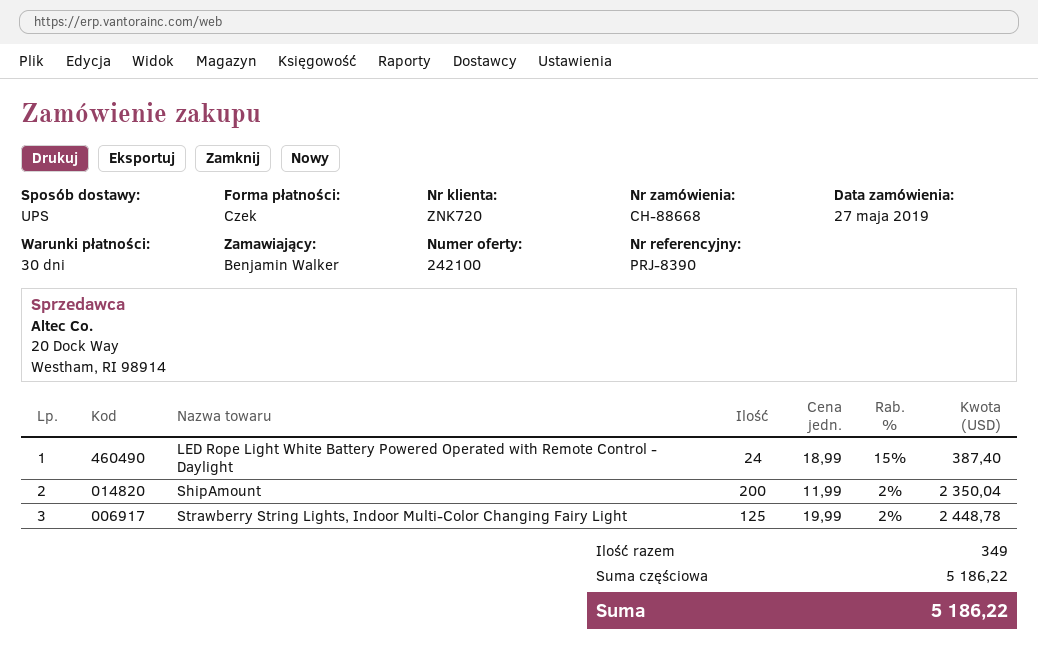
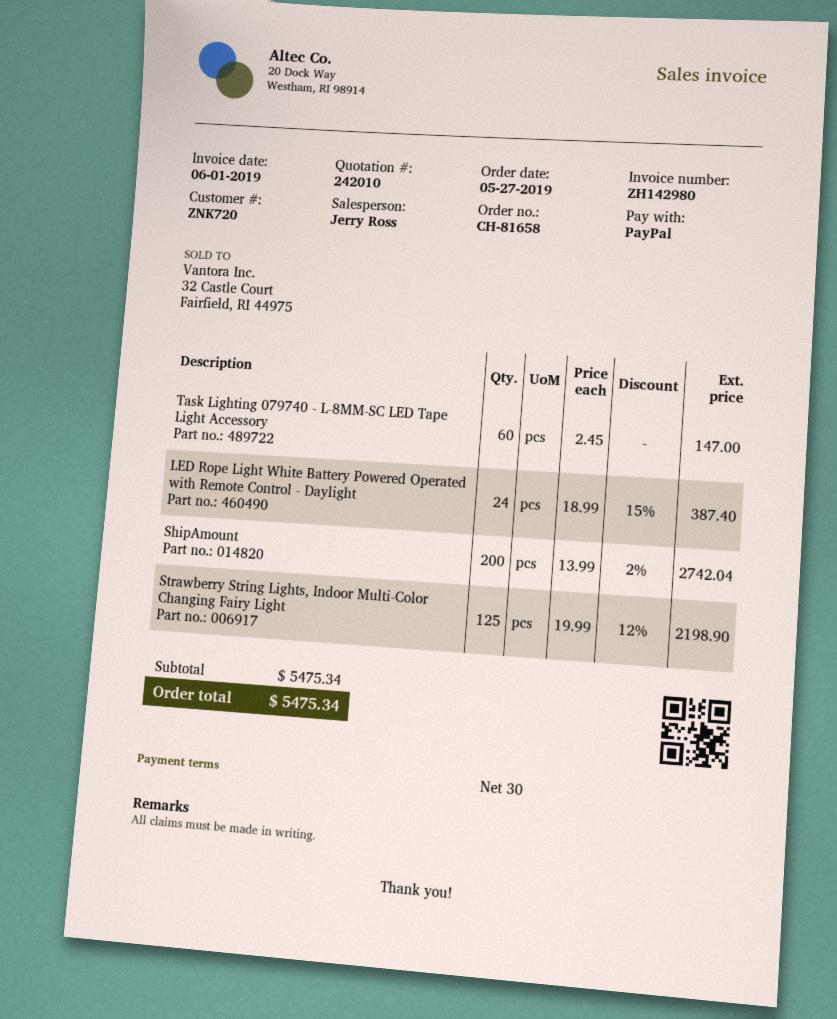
quote number: 242100 -> 242010
order number: CH-88668 -> CH-81658
payment method: cheque -> PayPal
ShipAmount: 200 x 11.99 - 2% = 2350.04 -> 200 x 13.99 - 2% = 2742.04
Strawberry String Lights, Indoor Multi-Color Changing Fairy Light: 125 x 19.99 - 2% = 2448.78 -> 125 x 19.99 - 12% = 2198.90
Task Lighting 079740 - L-8MM-SC LED Tape Light Accessory: none -> 60 x 2.45 = 147.00
subtotal: 5186.22 -> 5475.34
total: 5186.22 -> 5475.34

